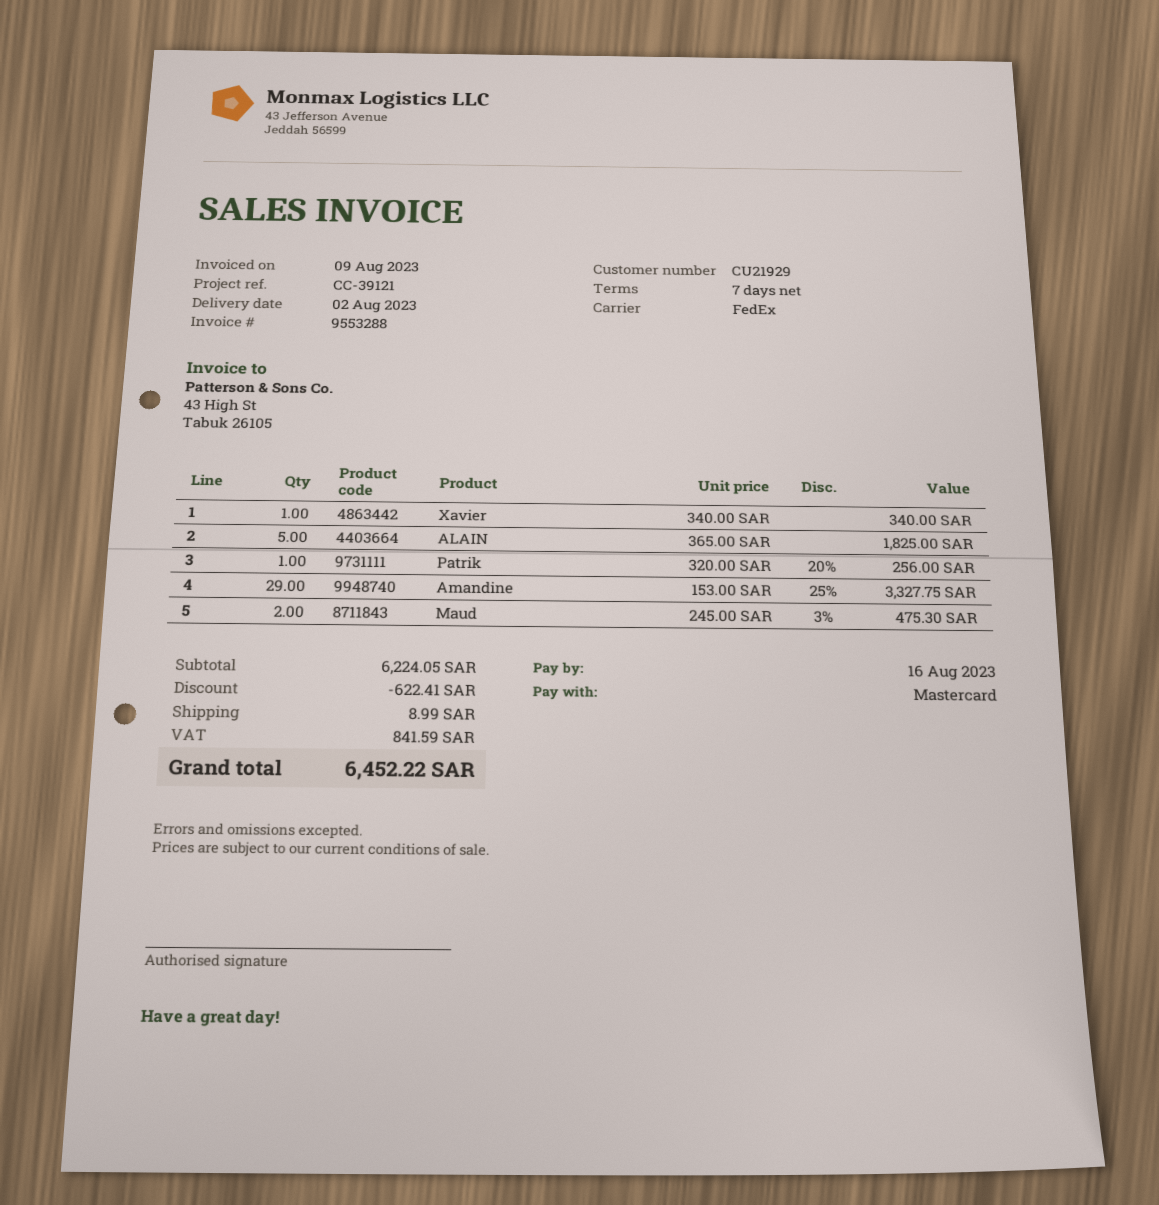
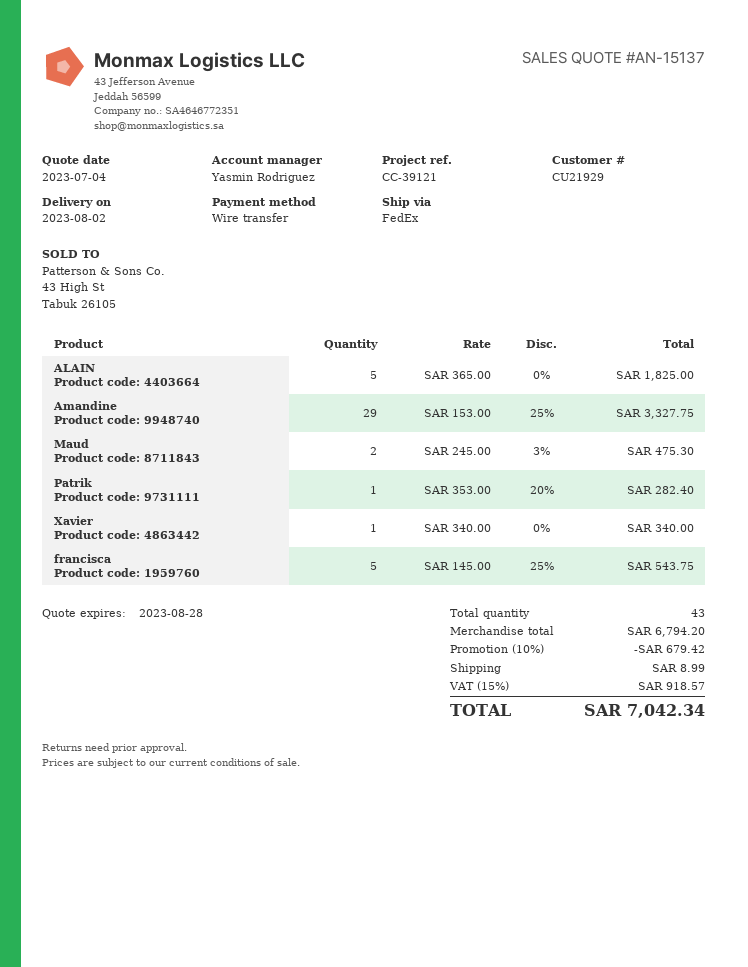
payment method: Mastercard -> bank transfer
Patrik: 1 x 320.00 - 20% = 256.00 -> 1 x 353.00 - 20% = 282.40
francisca: none -> 5 x 145.00 - 25% = 543.75
subtotal: 6224.05 -> 6794.20
discount: 622.41 -> 679.42
tax: 841.59 -> 918.57
total: 6452.22 -> 7042.34

